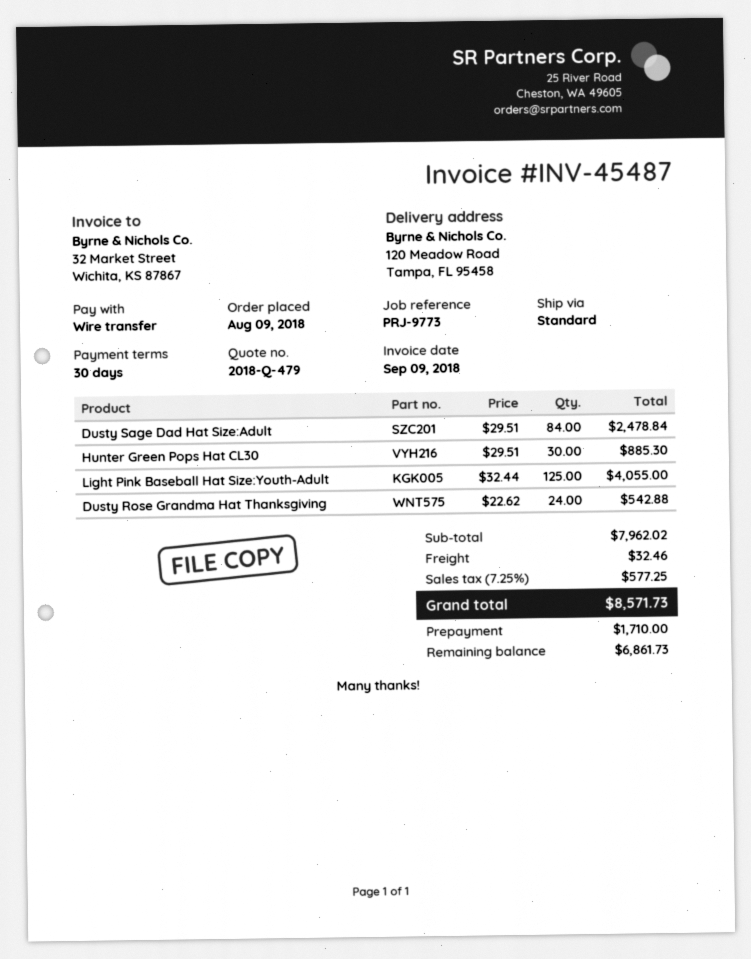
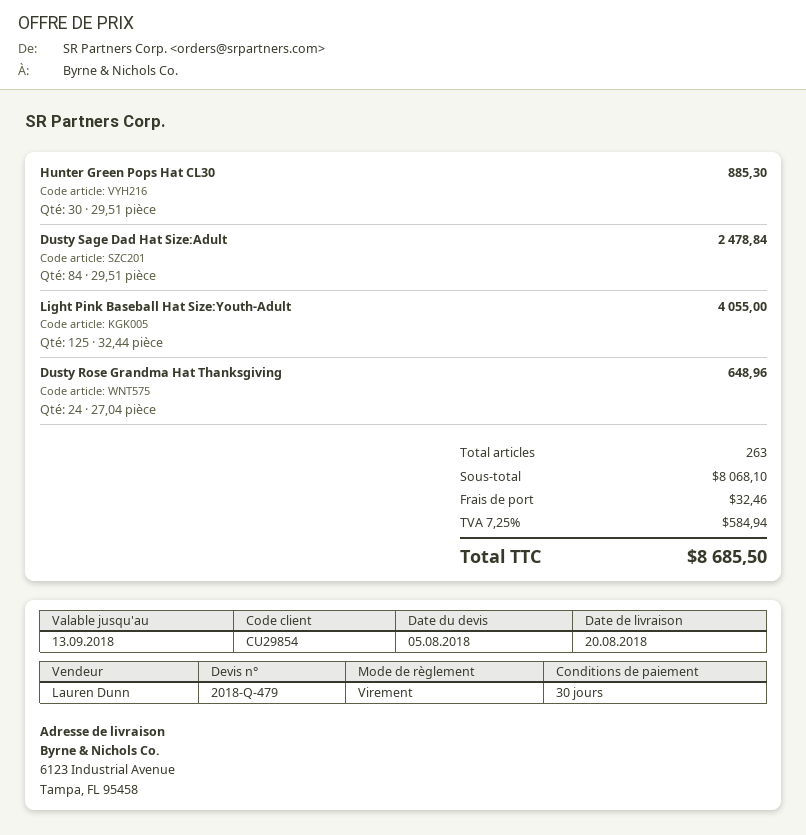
ship to: 120 Meadow Road, Tampa, FL 95458 -> 6123 Industrial Avenue, Tampa, FL 95458
Dusty Rose Grandma Hat Thanksgiving: 24 x 22.62 = 542.88 -> 24 x 27.04 = 648.96
subtotal: 7962.02 -> 8068.10
tax: 7.25% = 577.25 -> 7.25% = 584.94
total: 8571.73 -> 8685.50

